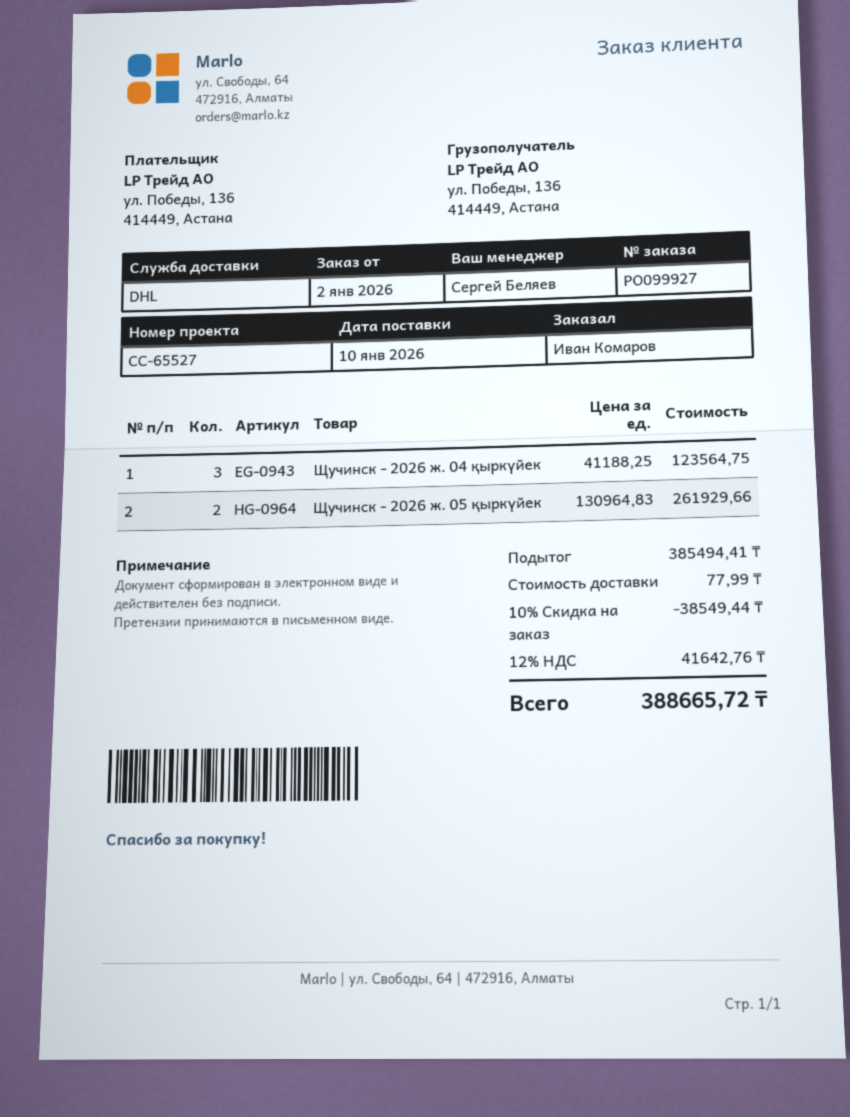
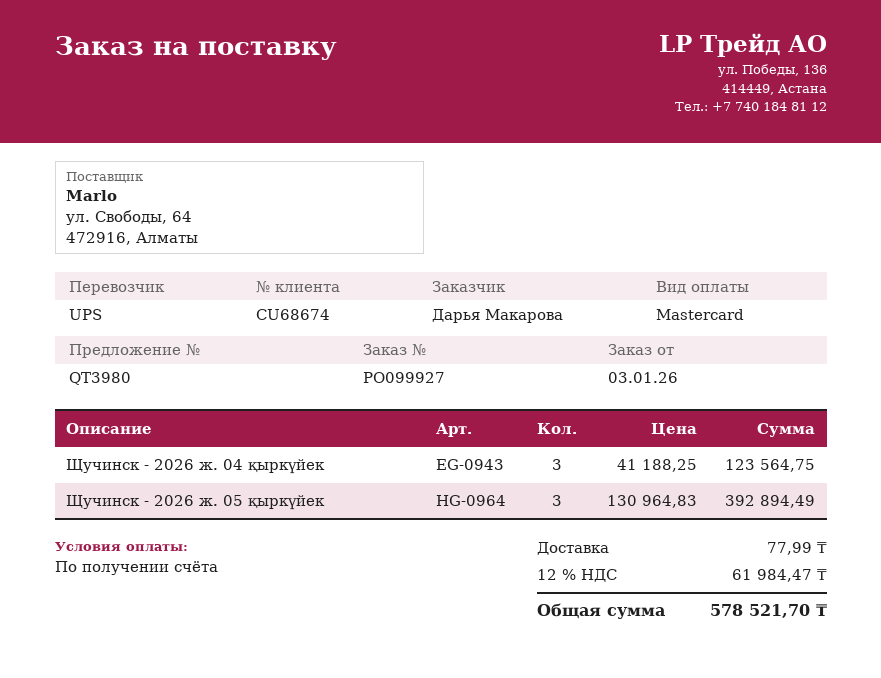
order date: 2026-01-02 -> 2026-01-03
ordered by: Иван Комаров -> Дарья Макарова
shipping method: DHL -> UPS
Щучинск - 2026 ж. 05 қыркүйек: 2 x 130964.83 = 261929.66 -> 3 x 130964.83 = 392894.49
discount: 10% = 38549.44 -> none
tax: 12% = 41642.76 -> 12% = 61984.47
total: 388665.72 -> 578521.70

